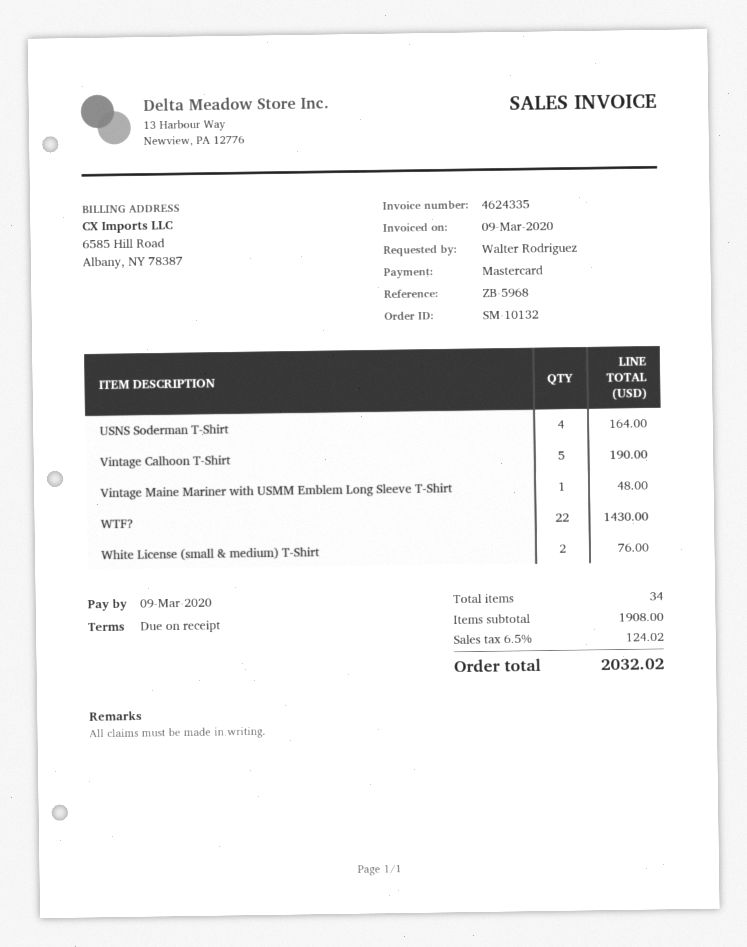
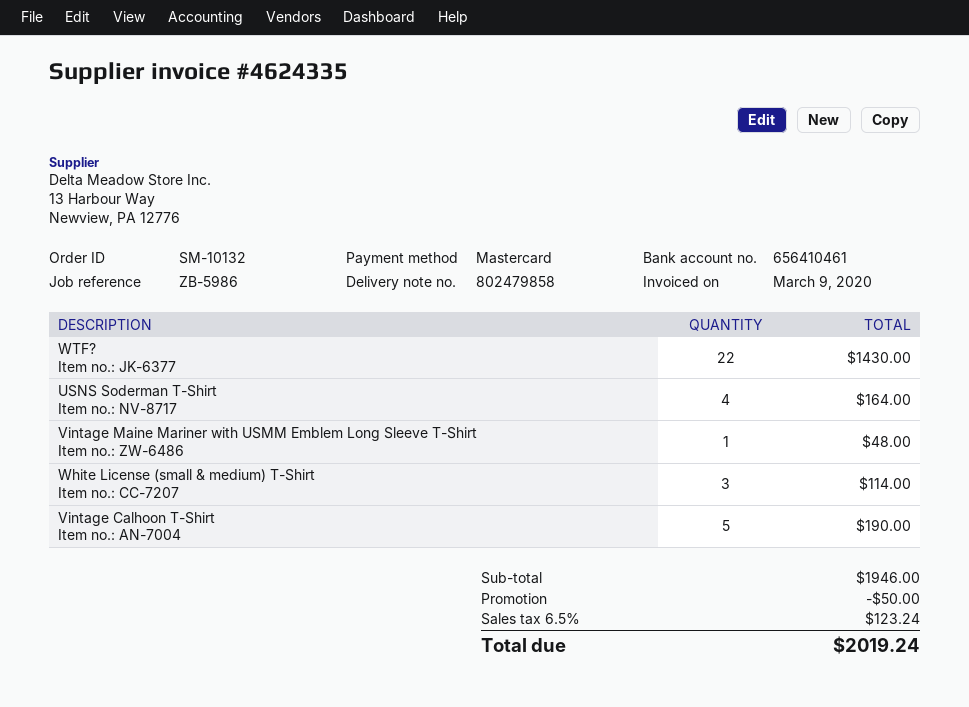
reference: ZB-5968 -> ZB-5986
White License (small & medium) T-Shirt: 2 for 76.00 -> 3 for 114.00
subtotal: 1908.00 -> 1946.00
discount: none -> 50.00
tax: 6.5% = 124.02 -> 6.5% = 123.24
total: 2032.02 -> 2019.24

